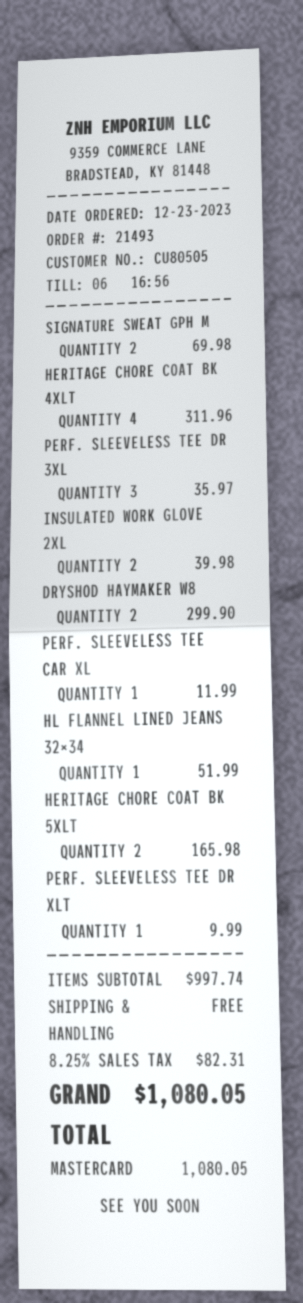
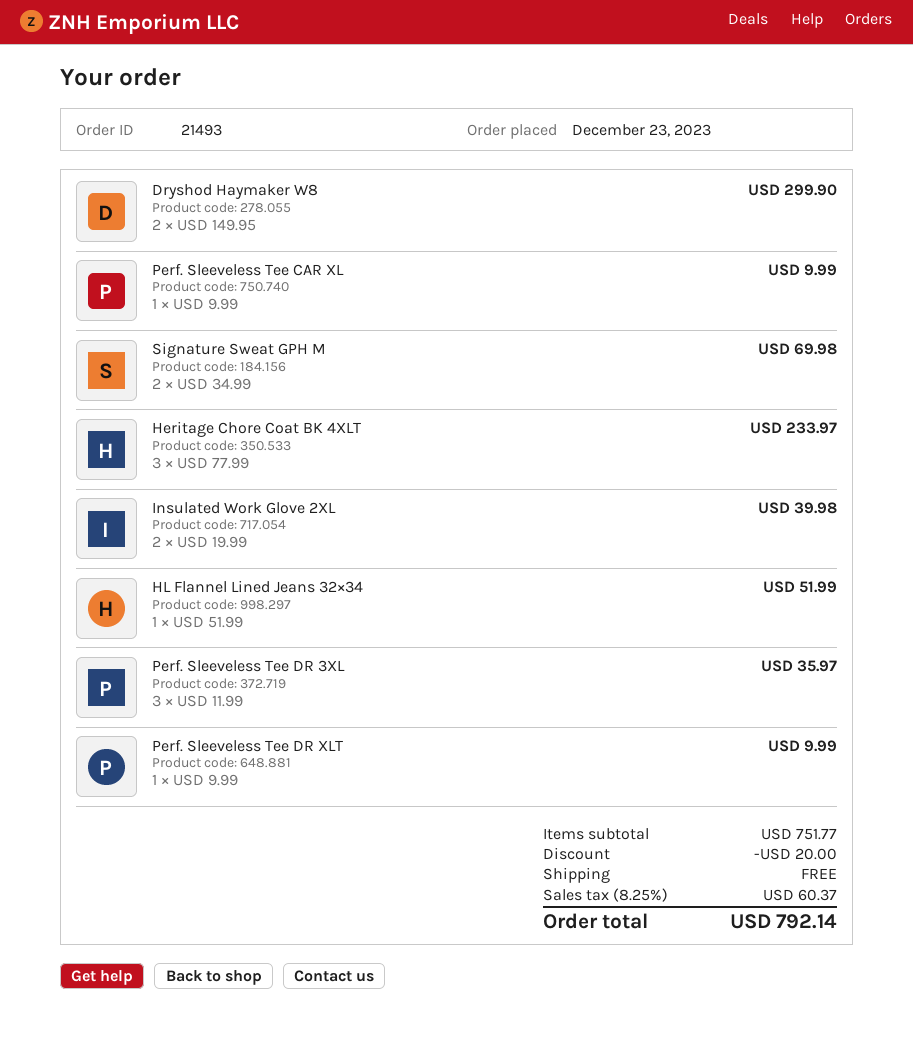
HERITAGE CHORE COAT BK 4XLT: 4 for 311.96 -> 3 for 233.97
PERF. SLEEVELESS TEE CAR XL: 1 for 11.99 -> 1 for 9.99
HERITAGE CHORE COAT BK 5XLT: 2 for 165.98 -> none
subtotal: 997.74 -> 751.77
discount: none -> 20.00
tax: 8.25% = 82.31 -> 8.25% = 60.37
total: 1080.05 -> 792.14

